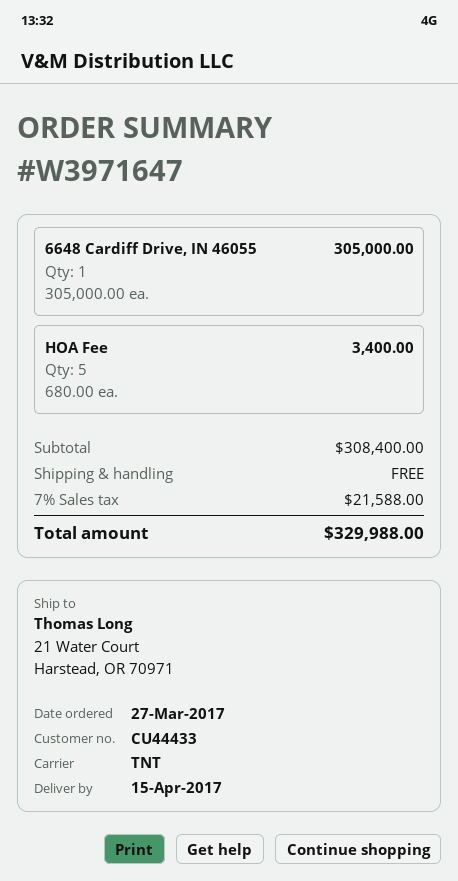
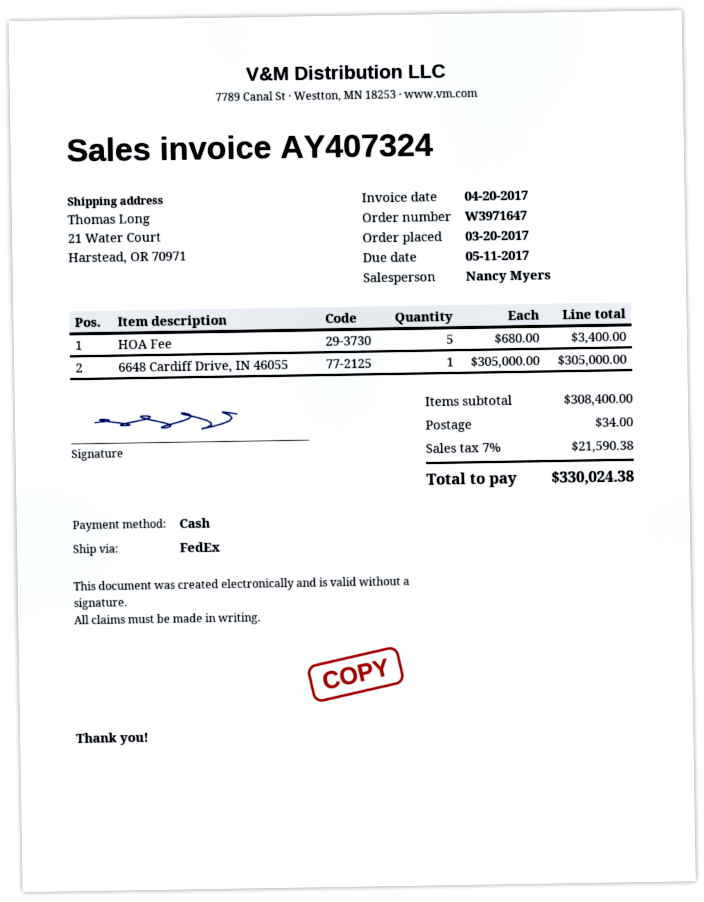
order date: 2017-03-27 -> 2017-03-20
shipping method: TNT -> FedEx
shipping: 0.00 -> 34.00
tax: 7% = 21588.00 -> 7% = 21590.38
total: 329988.00 -> 330024.38

